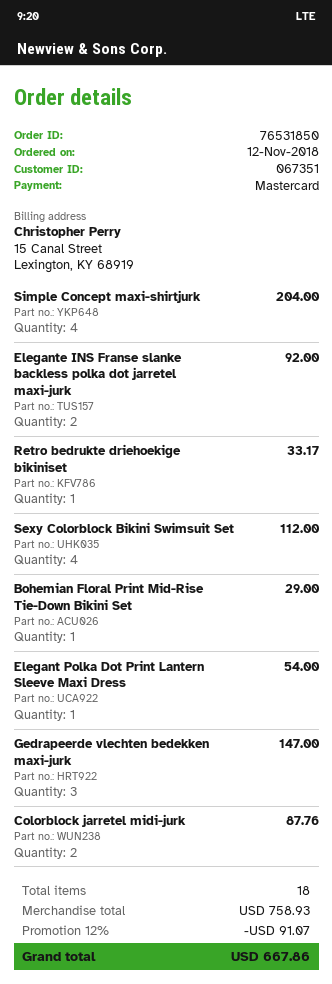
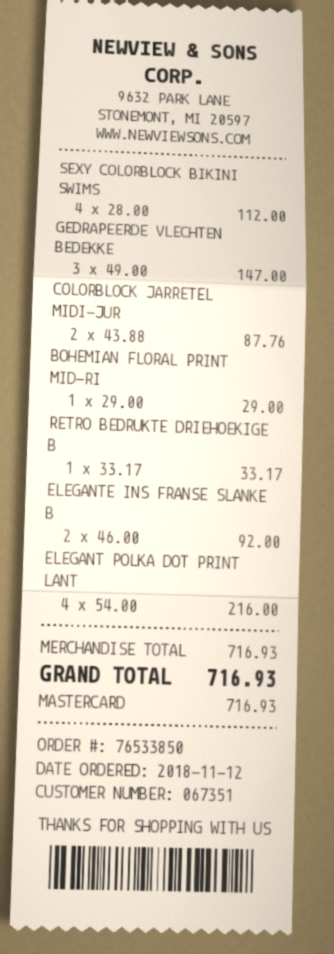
order number: 76531850 -> 76533850
Simple Concept maxi-shirtjurk: 4 for 204.00 -> none
Elegant Polka Dot Print Lantern Sleeve Maxi Dress: 1 for 54.00 -> 4 for 216.00
subtotal: 758.93 -> 716.93
discount: 12% = 91.07 -> none
total: 667.86 -> 716.93

